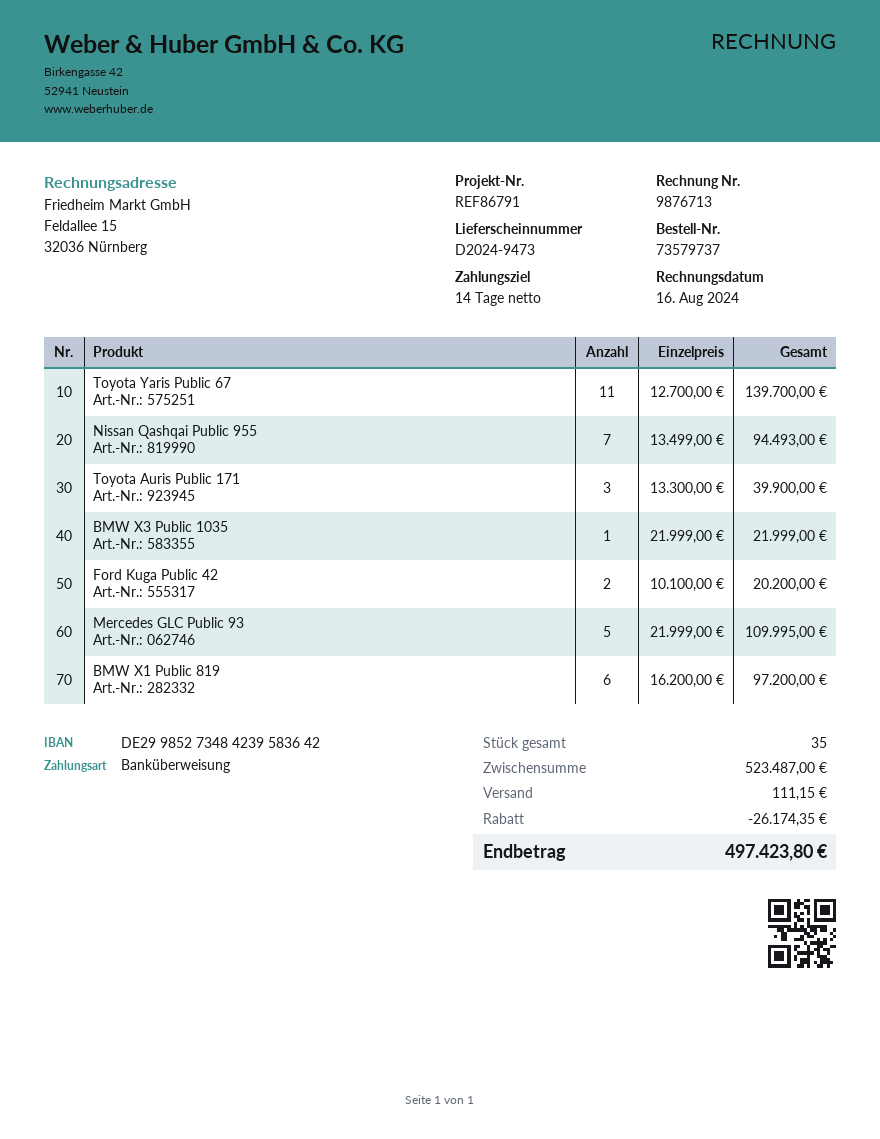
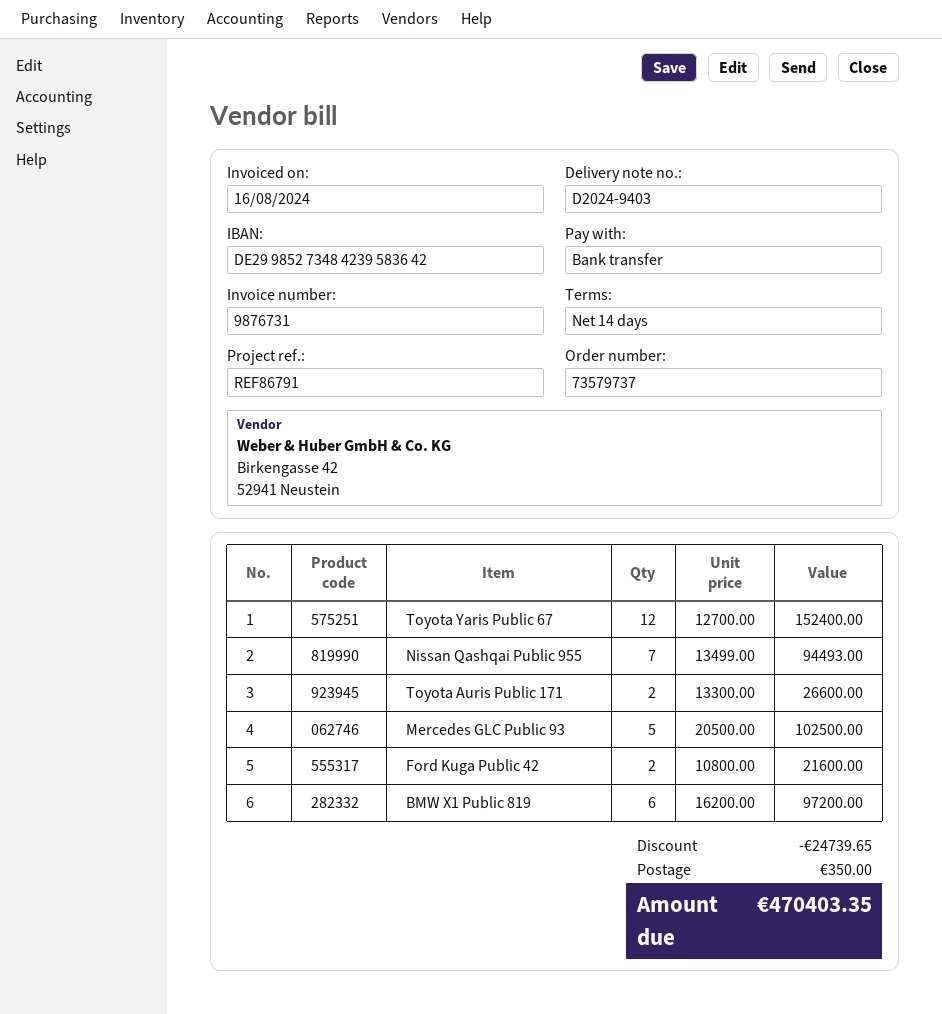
delivery note number: D2024-9473 -> D2024-9403
invoice number: 9876713 -> 9876731
Toyota Yaris Public 67: 11 x 12700.00 = 139700.00 -> 12 x 12700.00 = 152400.00
Toyota Auris Public 171: 3 x 13300.00 = 39900.00 -> 2 x 13300.00 = 26600.00
BMW X3 Public 1035: 1 x 21999.00 = 21999.00 -> none
Ford Kuga Public 42: 2 x 10100.00 = 20200.00 -> 2 x 10800.00 = 21600.00
Mercedes GLC Public 93: 5 x 21999.00 = 109995.00 -> 5 x 20500.00 = 102500.00
discount: 26174.35 -> 24739.65
shipping: 111.15 -> 350.00
total: 497423.80 -> 470403.35

